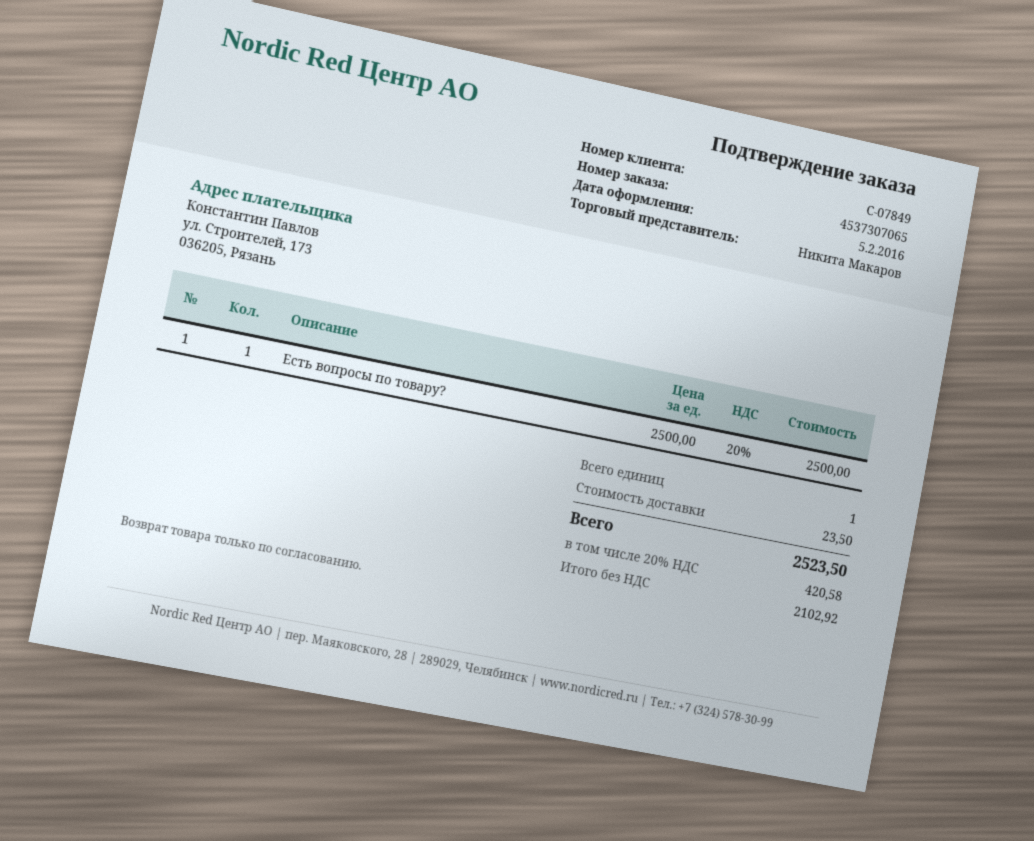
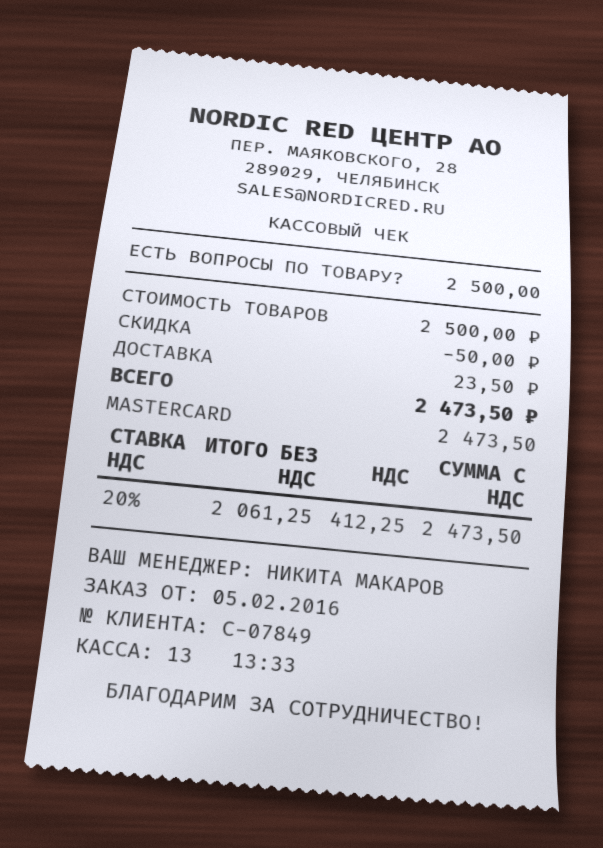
discount: none -> 50.00
net: 2102.92 -> 2061.25
tax: 20% = 420.58 -> 20% = 412.25
total: 2523.50 -> 2473.50

